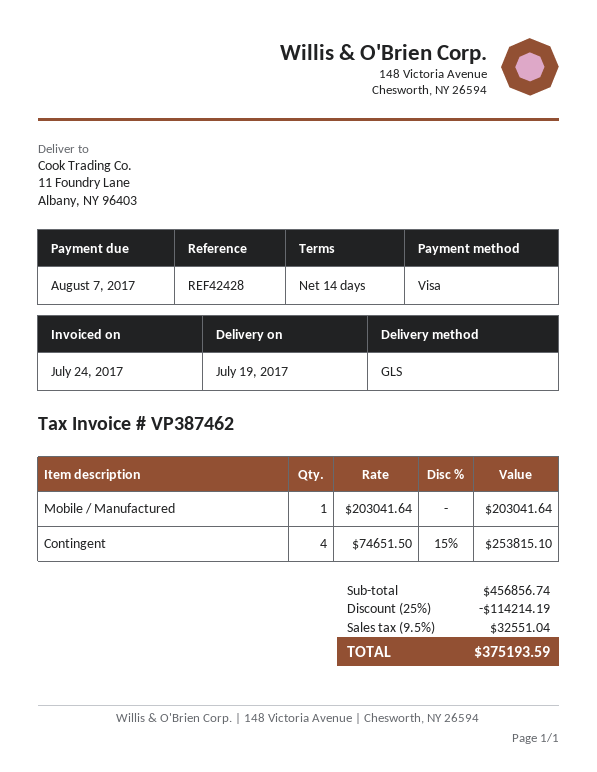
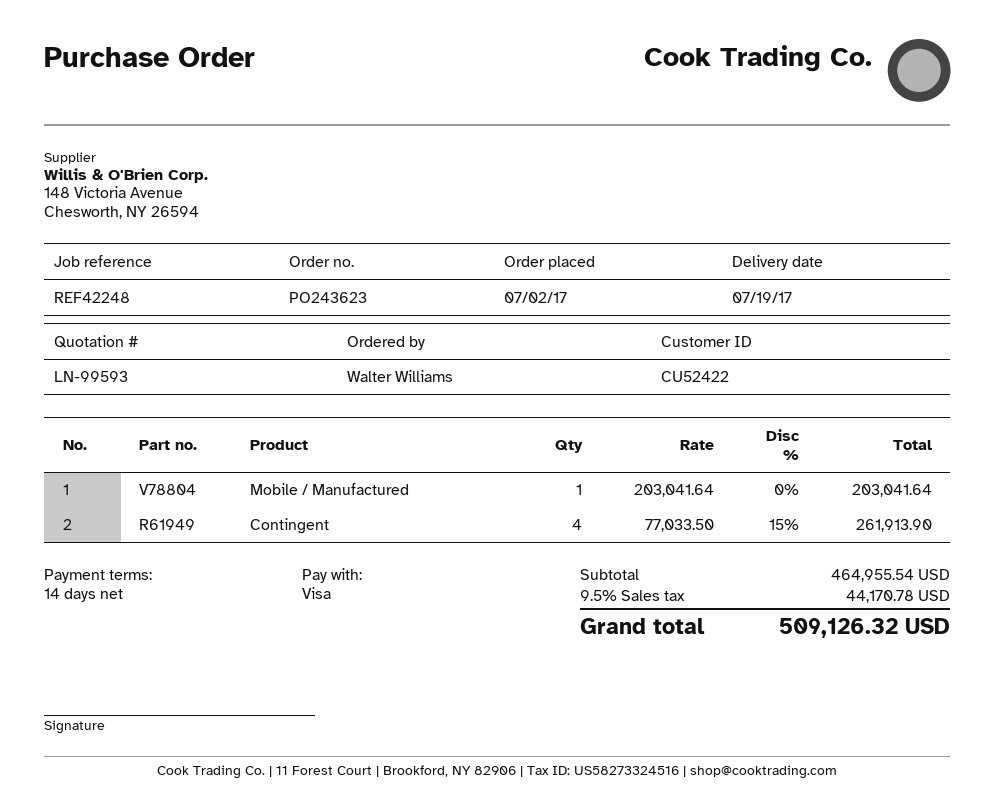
reference: REF42428 -> REF42248
Contingent: 4 x 74651.50 - 15% = 253815.10 -> 4 x 77033.50 - 15% = 261913.90
subtotal: 456856.74 -> 464955.54
discount: 25% = 114214.19 -> none
tax: 9.5% = 32551.04 -> 9.5% = 44170.78
total: 375193.59 -> 509126.32

